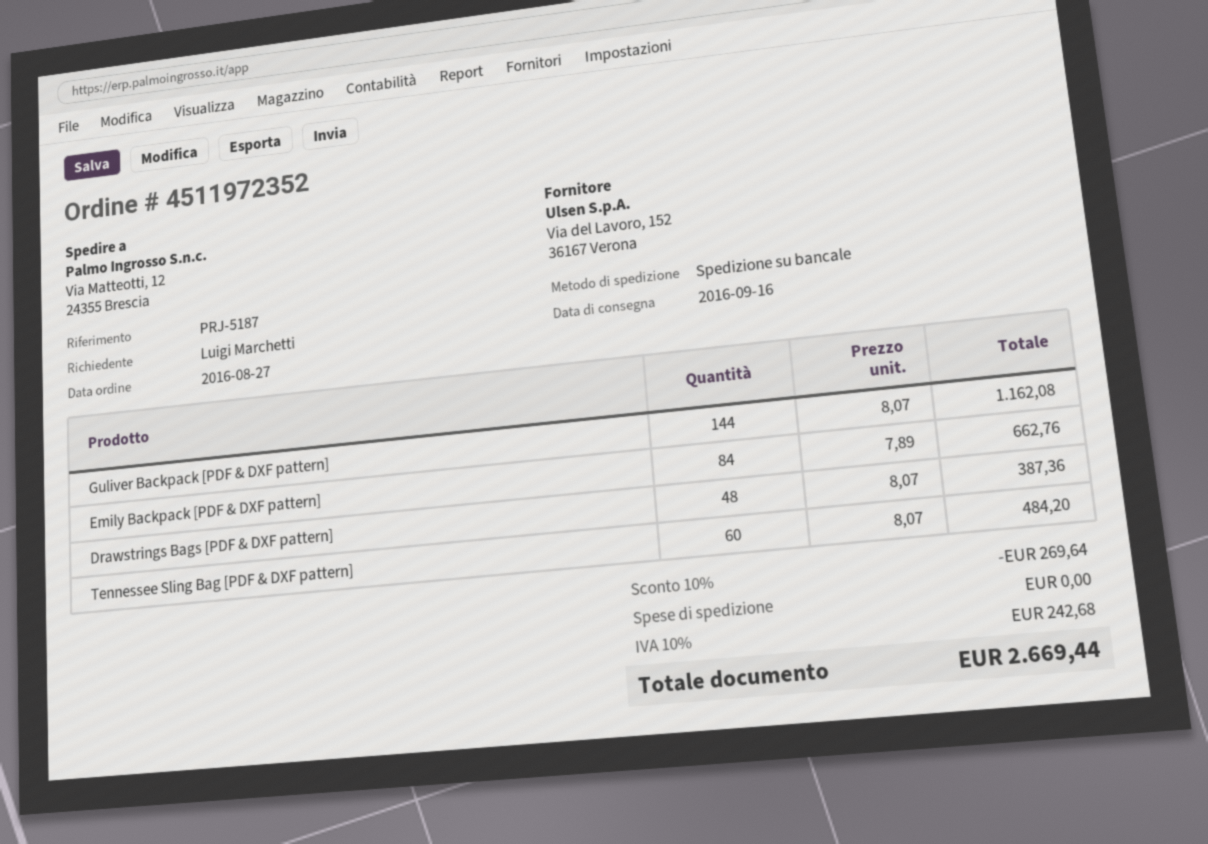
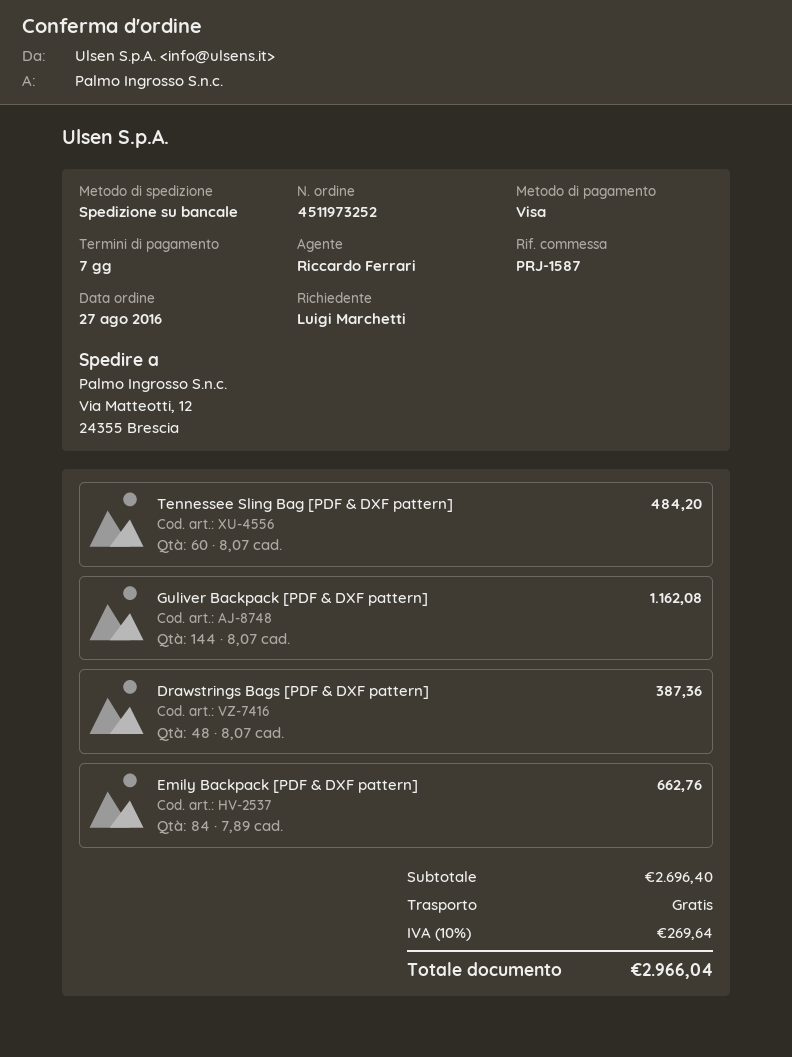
order number: 4511972352 -> 4511973252
reference: PRJ-5187 -> PRJ-1587
discount: 10% = 269.64 -> none
tax: 10% = 242.68 -> 10% = 269.64
total: 2669.44 -> 2966.04

